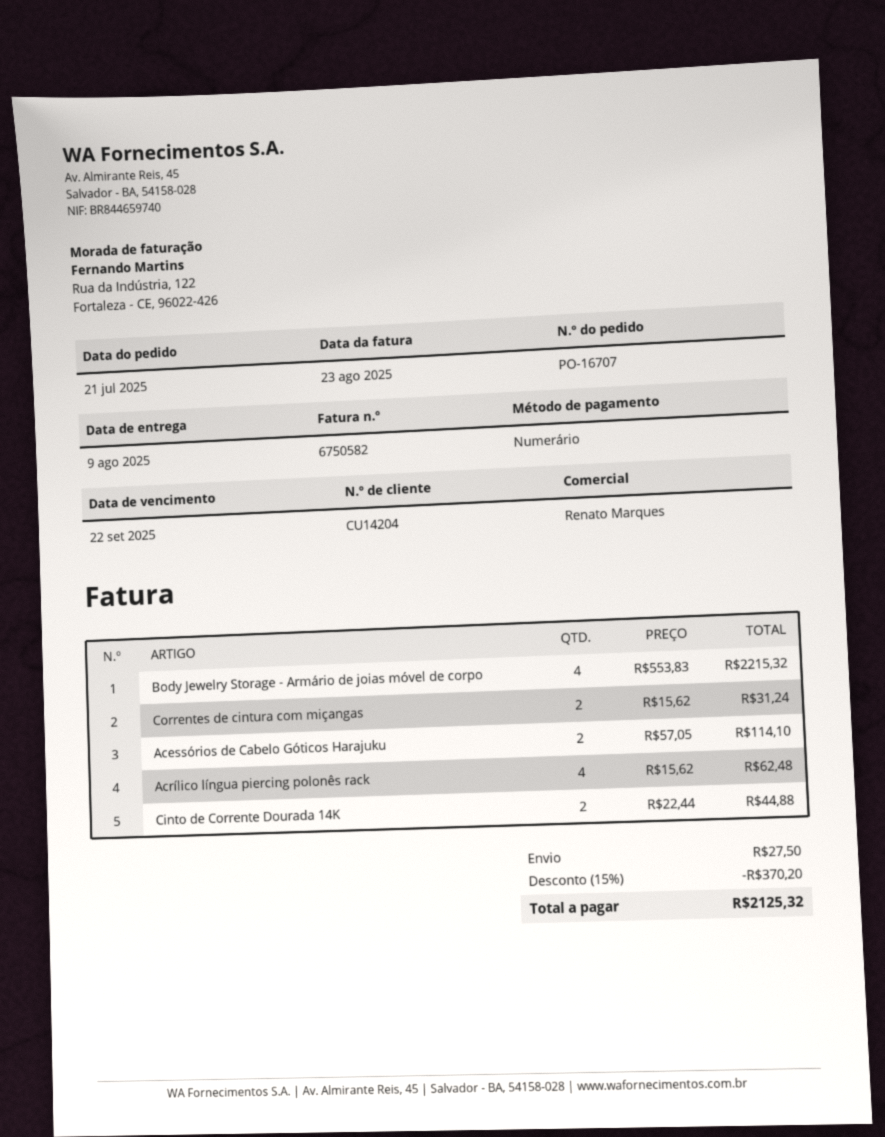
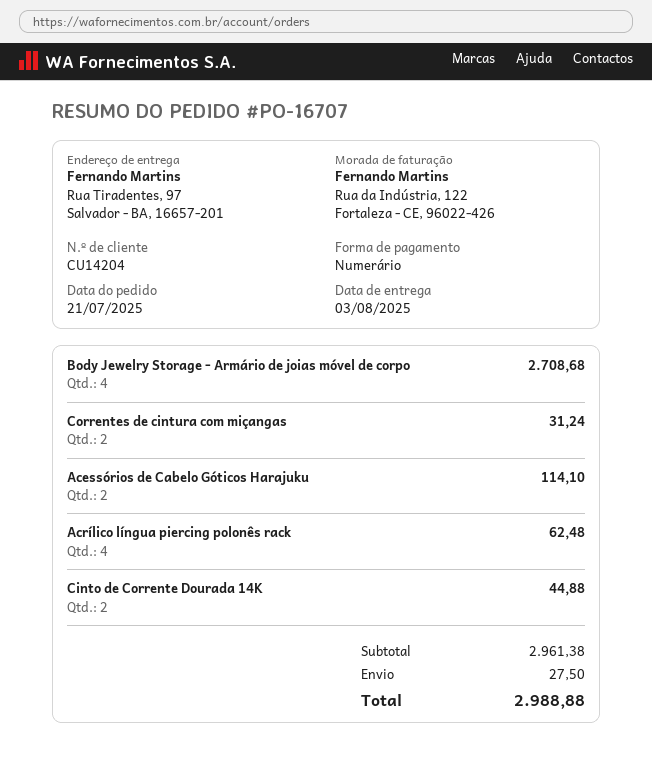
delivery date: 2025-08-09 -> 2025-08-03
Body Jewelry Storage - Armário de joias móvel de corpo: 4 for 2215.32 -> 4 for 2708.68
discount: 15% = 370.20 -> none
total: 2125.32 -> 2988.88

